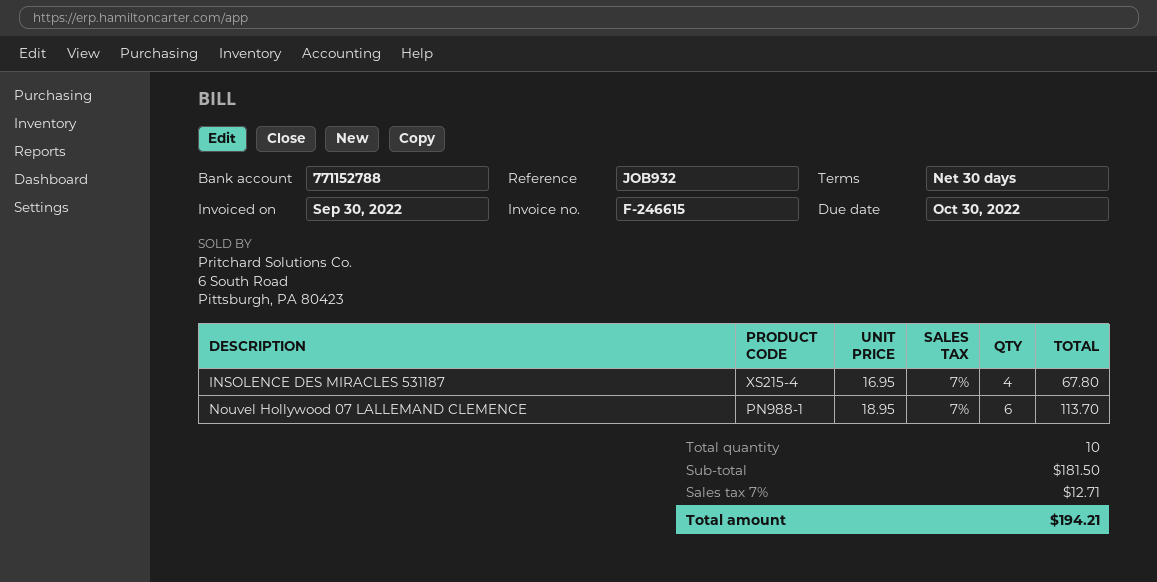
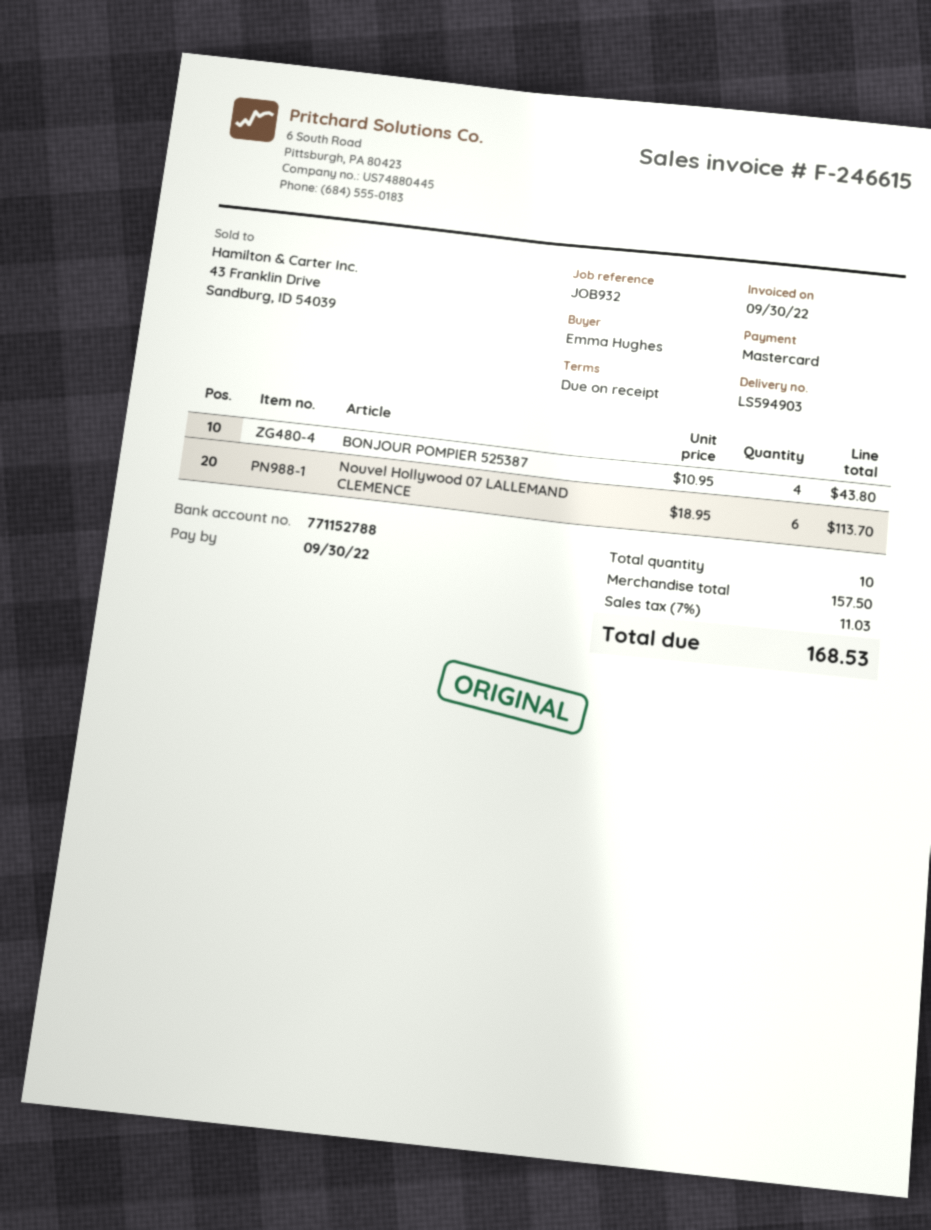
payment terms: 30 days -> on receipt
due date: 2022-10-30 -> 2022-09-30
INSOLENCE DES MIRACLES 531187: 4 x 16.95 = 67.80 -> none
BONJOUR POMPIER 525387: none -> 4 x 10.95 = 43.80
subtotal: 181.50 -> 157.50
tax: 7% = 12.71 -> 7% = 11.03
total: 194.21 -> 168.53

